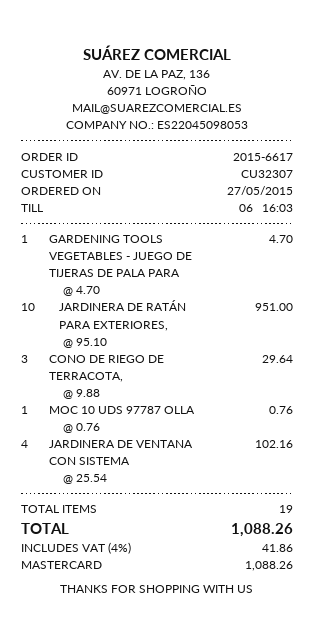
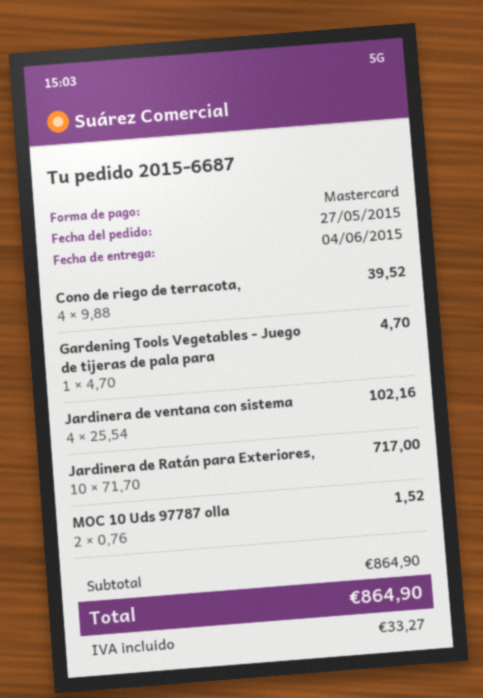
order number: 2015-6617 -> 2015-6687
JARDINERA DE RATÁN PARA EXTERIORES,: 10 x 95.10 = 951.00 -> 10 x 71.70 = 717.00
CONO DE RIEGO DE TERRACOTA,: 3 x 9.88 = 29.64 -> 4 x 9.88 = 39.52
MOC 10 UDS 97787 OLLA: 1 x 0.76 = 0.76 -> 2 x 0.76 = 1.52
tax: 41.86 -> 33.27
total: 1088.26 -> 864.90

